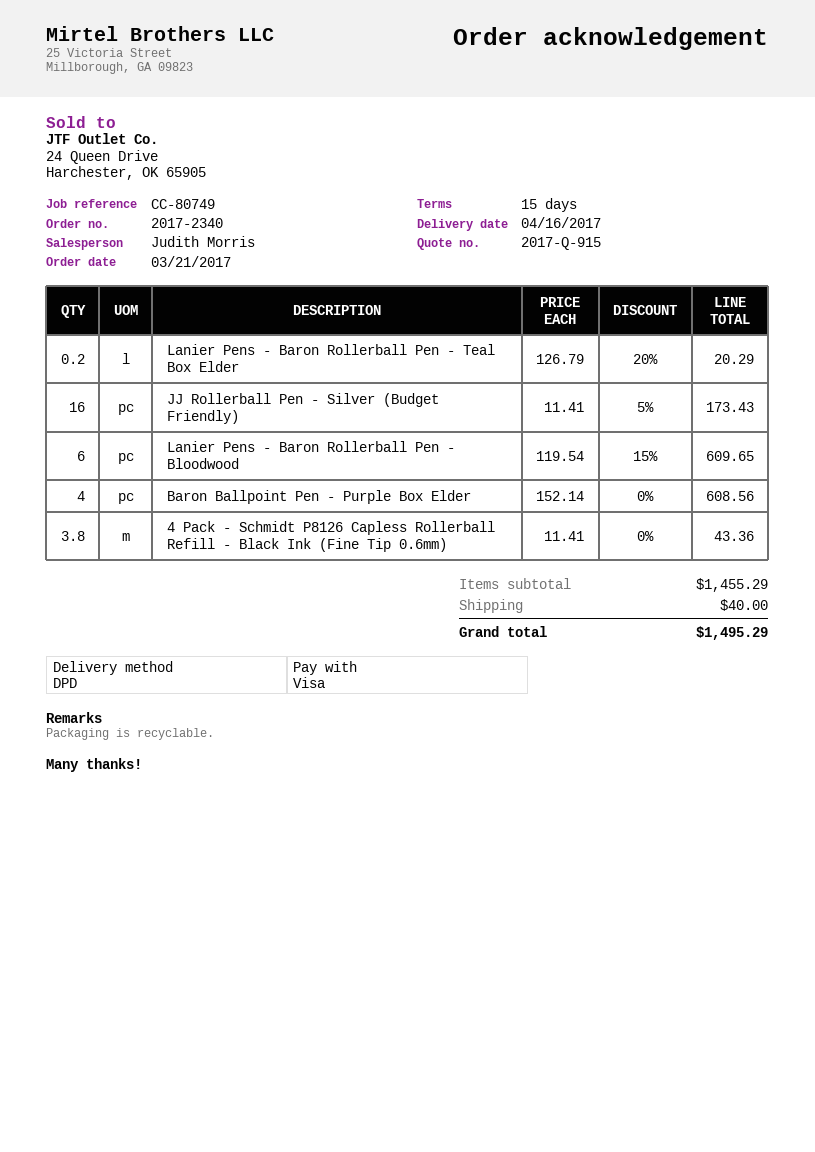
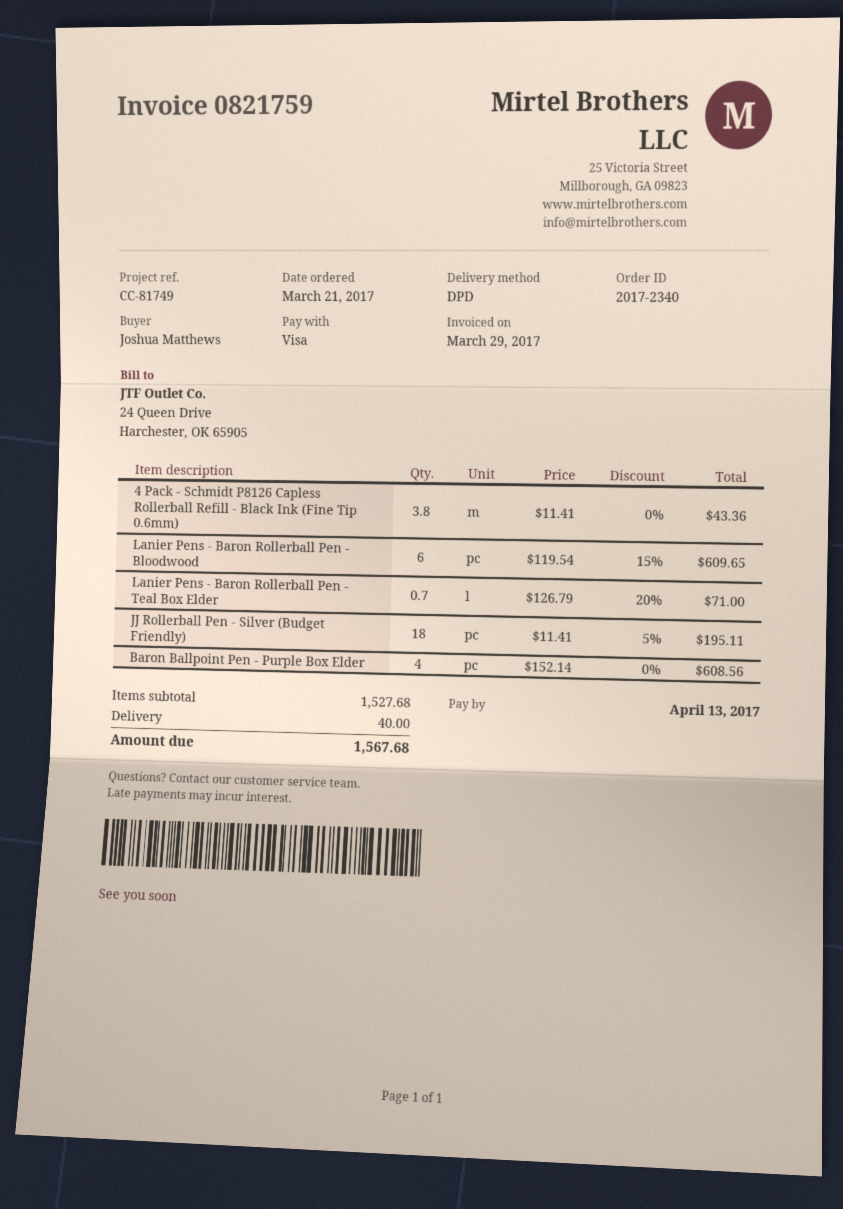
reference: CC-80749 -> CC-81749
Lanier Pens - Baron Rollerball Pen - Teal Box Elder: 0.2 x 126.79 - 20% = 20.29 -> 0.7 x 126.79 - 20% = 71.00
JJ Rollerball Pen - Silver (Budget Friendly): 16 x 11.41 - 5% = 173.43 -> 18 x 11.41 - 5% = 195.11
subtotal: 1455.29 -> 1527.68
total: 1495.29 -> 1567.68

